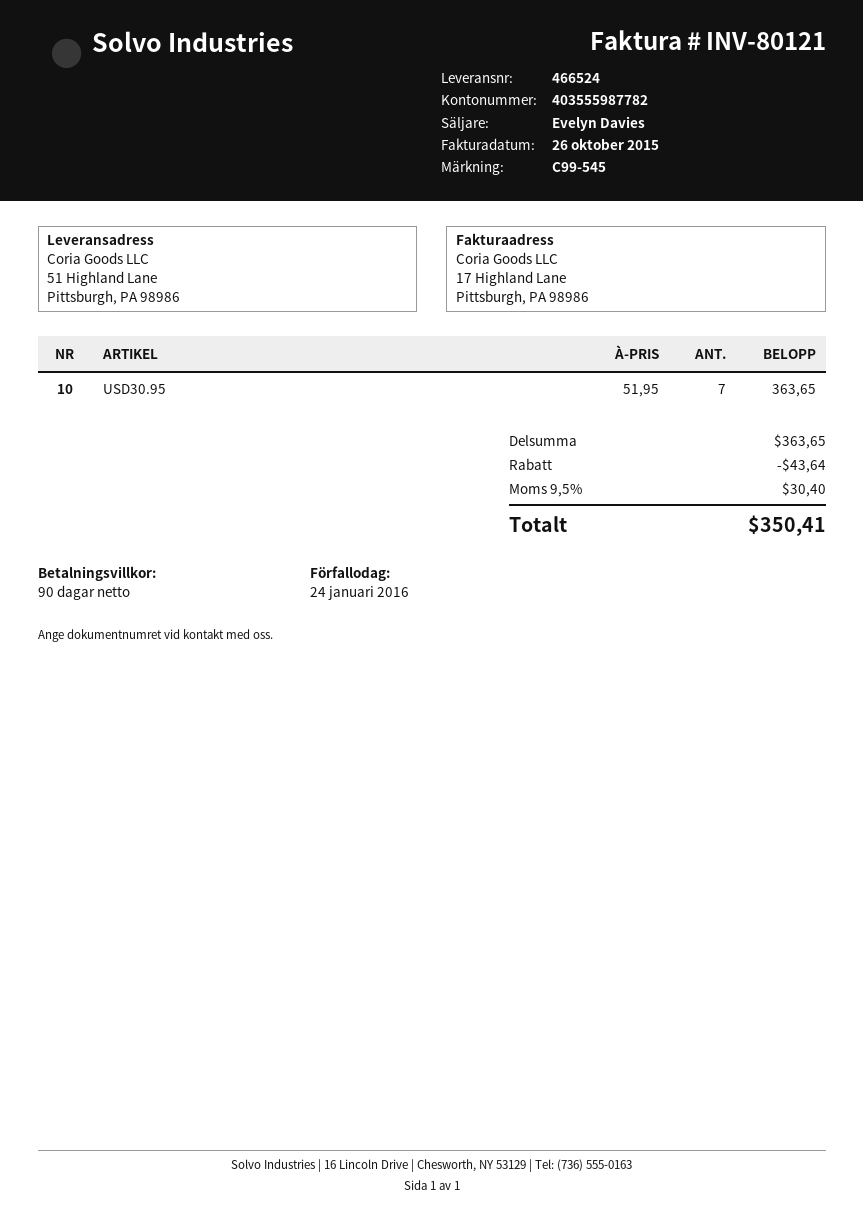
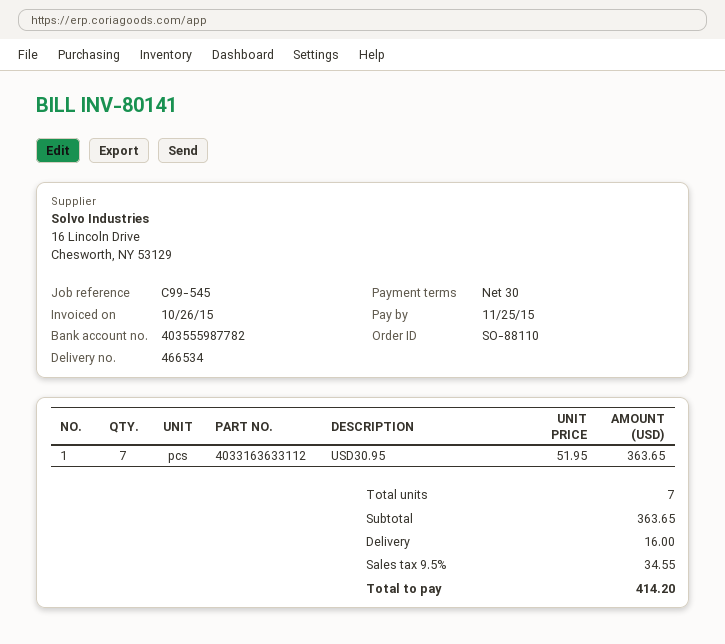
delivery note number: 466524 -> 466534
invoice number: INV-80121 -> INV-80141
payment terms: 90 days -> 30 days
due date: 2016-01-24 -> 2015-11-25
discount: 43.64 -> none
shipping: none -> 16.00
tax: 9.5% = 30.40 -> 9.5% = 34.55
total: 350.41 -> 414.20

